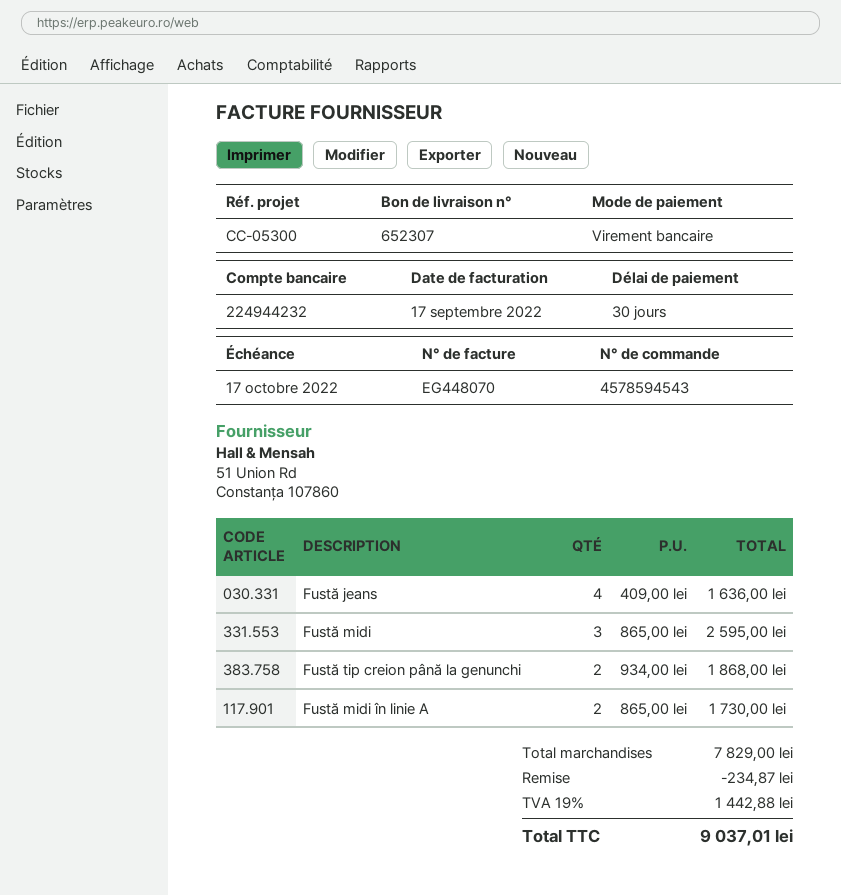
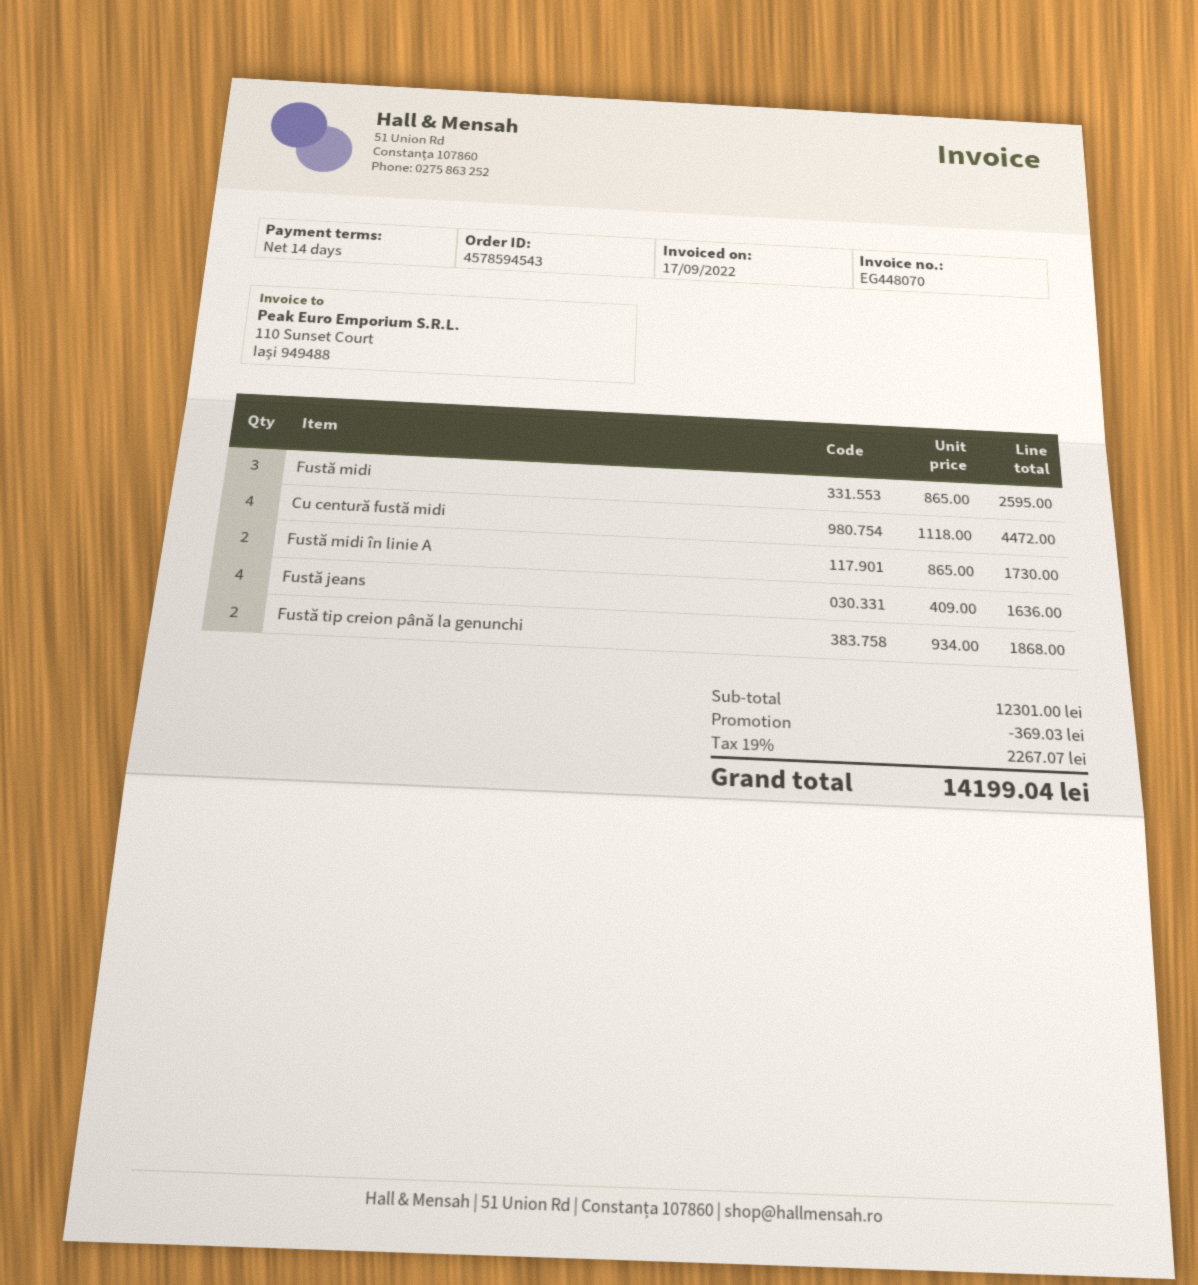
payment terms: 30 days -> 14 days
Cu centură fustă midi: none -> 4 x 1118.00 = 4472.00
subtotal: 7829.00 -> 12301.00
discount: 234.87 -> 369.03
tax: 19% = 1442.88 -> 19% = 2267.07
total: 9037.01 -> 14199.04

